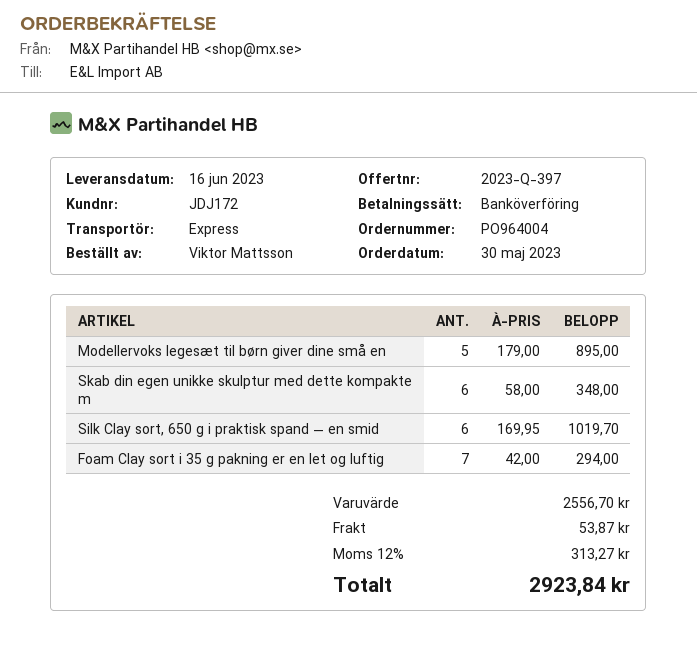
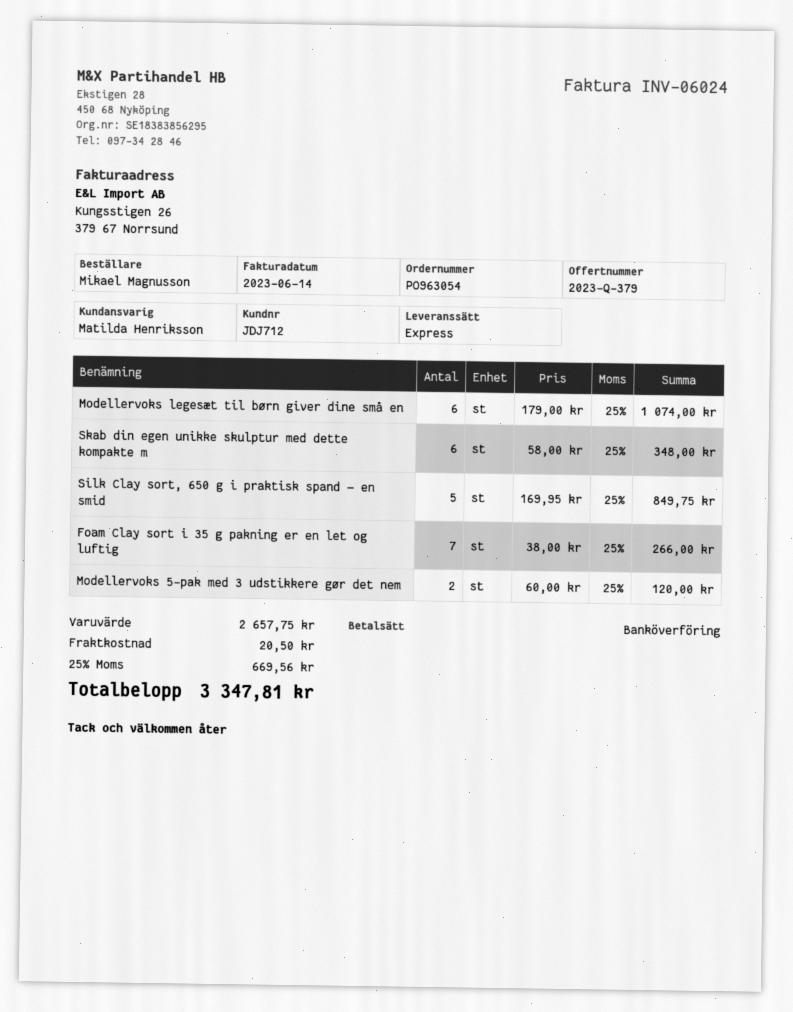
quote number: 2023-Q-397 -> 2023-Q-379
order number: PO964004 -> PO963054
customer number: JDJ172 -> JDJ712
ordered by: Viktor Mattsson -> Mikael Magnusson
Modellervoks legesæt til børn giver dine små en: 5 x 179.00 = 895.00 -> 6 x 179.00 = 1074.00
Silk Clay sort, 650 g i praktisk spand — en smid: 6 x 169.95 = 1019.70 -> 5 x 169.95 = 849.75
Foam Clay sort i 35 g pakning er en let og luftig: 7 x 42.00 = 294.00 -> 7 x 38.00 = 266.00
Modellervoks 5‑pak med 3 udstikkere gør det nem: none -> 2 x 60.00 = 120.00
subtotal: 2556.70 -> 2657.75
shipping: 53.87 -> 20.50
tax: 12% = 313.27 -> 25% = 669.56
total: 2923.84 -> 3347.81

